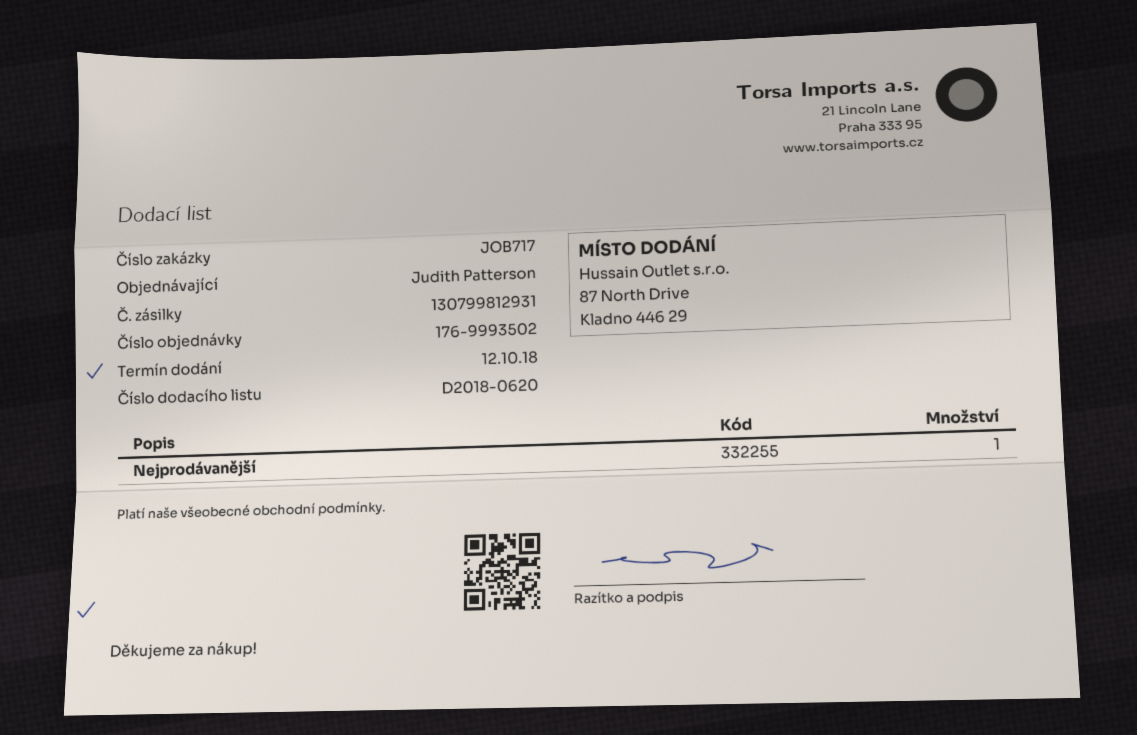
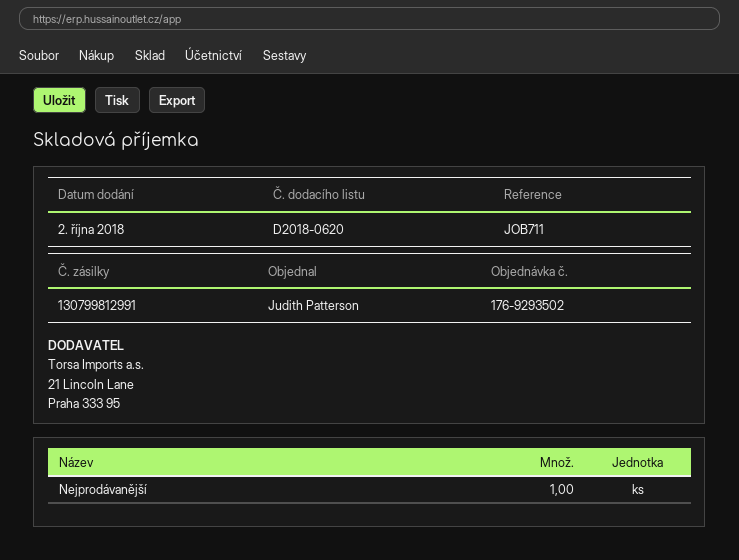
order number: 176-9993502 -> 176-9293502
delivery date: 2018-10-12 -> 2018-10-02
reference: JOB717 -> JOB711
tracking number: 130799812931 -> 130799812991

